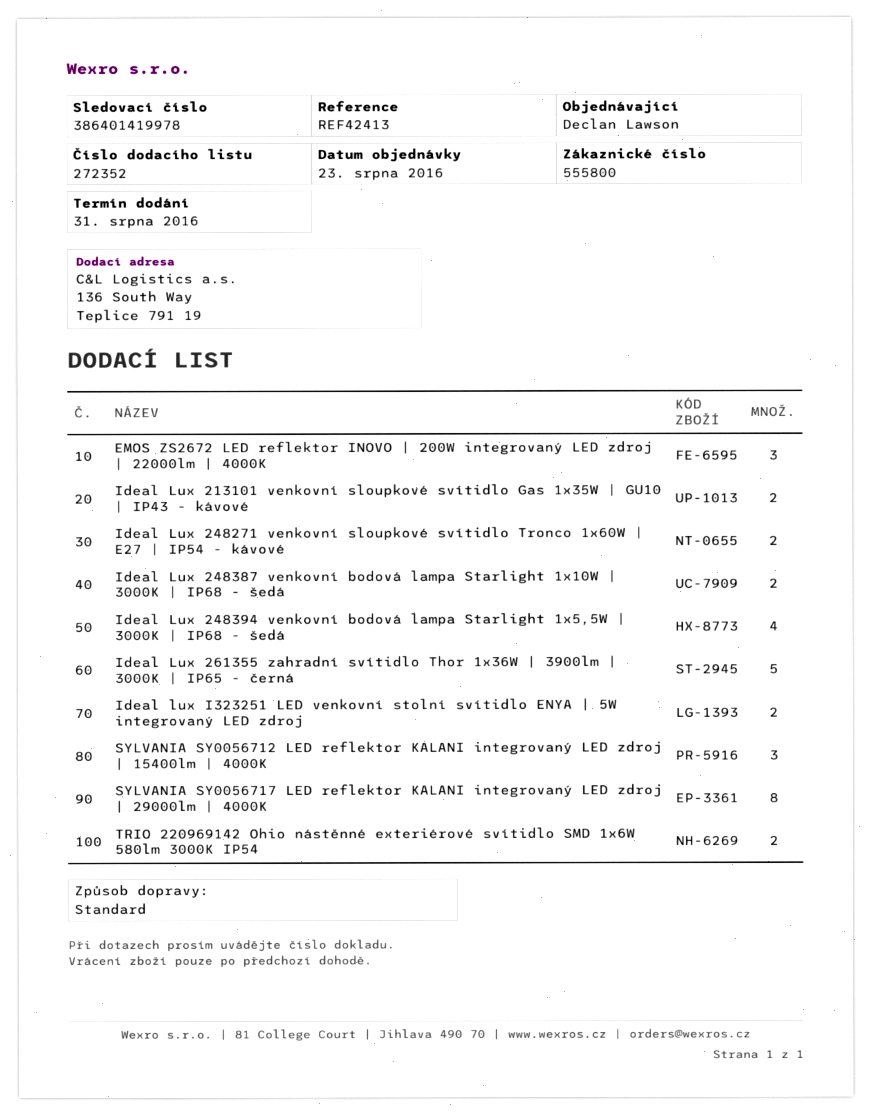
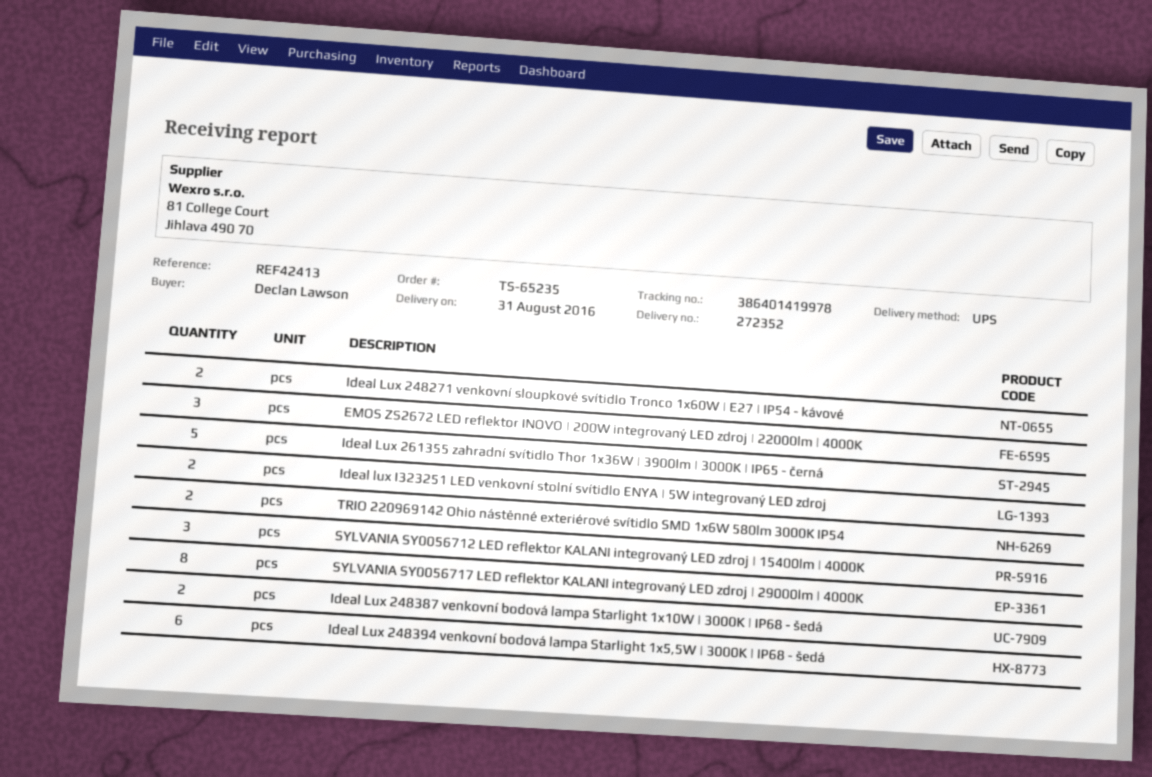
shipping method: standard -> UPS
Ideal Lux 213101 venkovní sloupkové svítidlo Gas 1x35W | GU10 | IP43 - kávové: 2 -> none
Ideal Lux 248394 venkovní bodová lampa Starlight 1x5,5W | 3000K | IP68 - šedá: 4 -> 6

